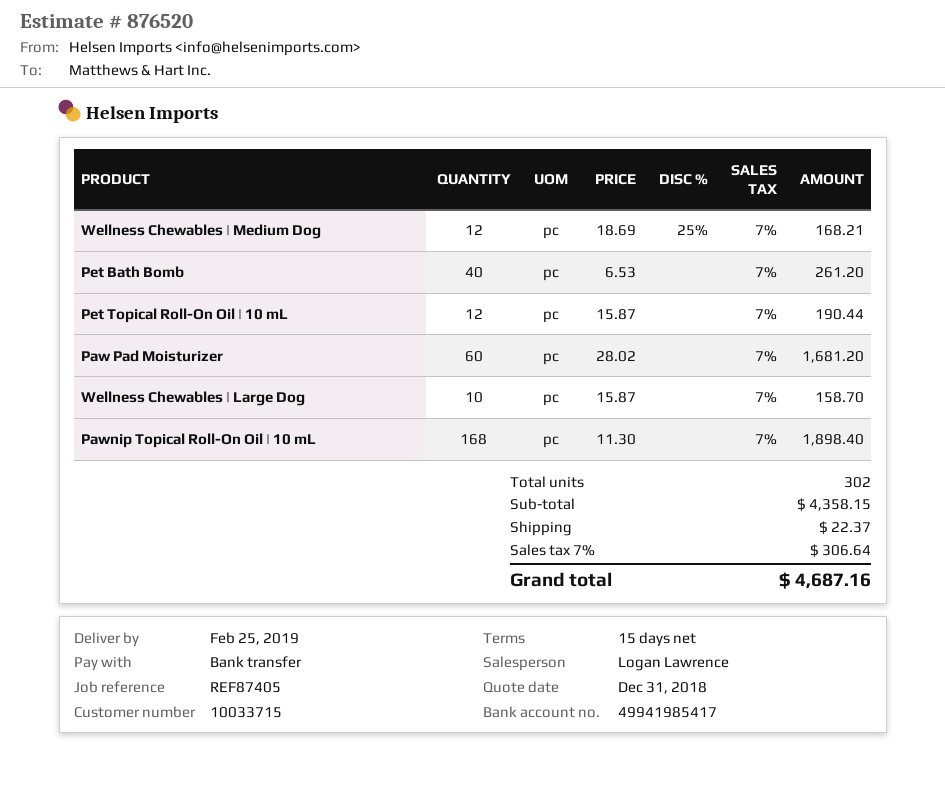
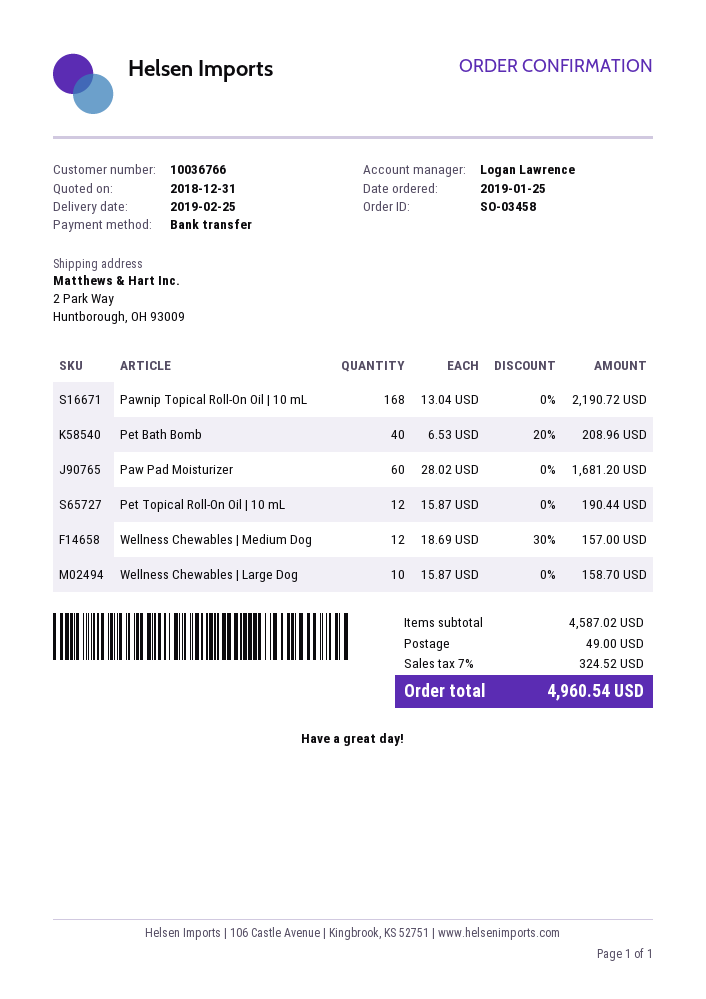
customer number: 10033715 -> 10036766
Wellness Chewables | Medium Dog: 12 x 18.69 - 25% = 168.21 -> 12 x 18.69 - 30% = 157.00
Pet Bath Bomb: 40 x 6.53 = 261.20 -> 40 x 6.53 - 20% = 208.96
Pawnip Topical Roll-On Oil | 10 mL: 168 x 11.30 = 1898.40 -> 168 x 13.04 = 2190.72
subtotal: 4358.15 -> 4587.02
shipping: 22.37 -> 49.00
tax: 7% = 306.64 -> 7% = 324.52
total: 4687.16 -> 4960.54

